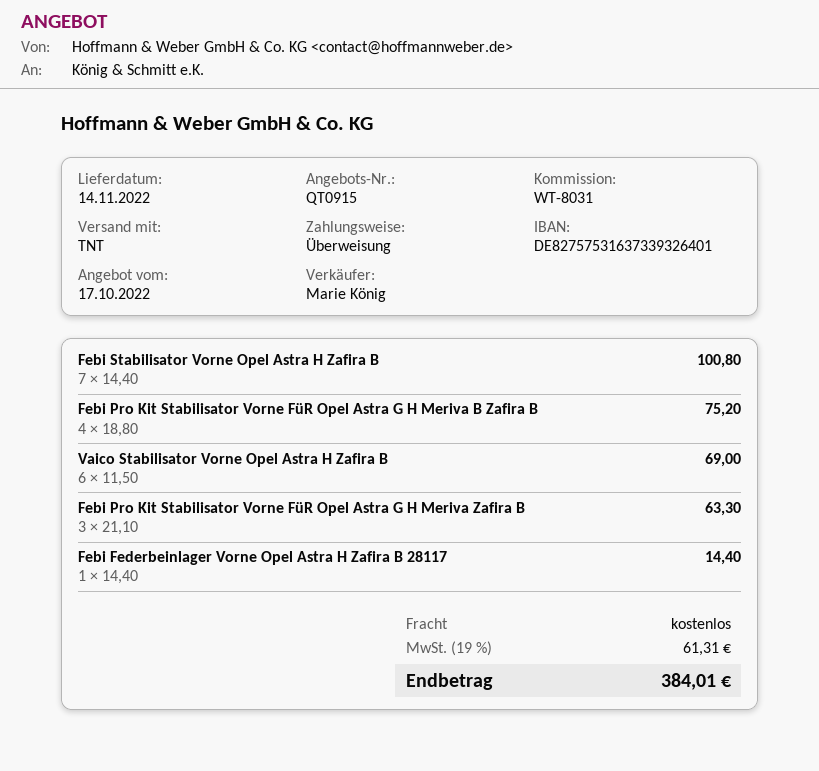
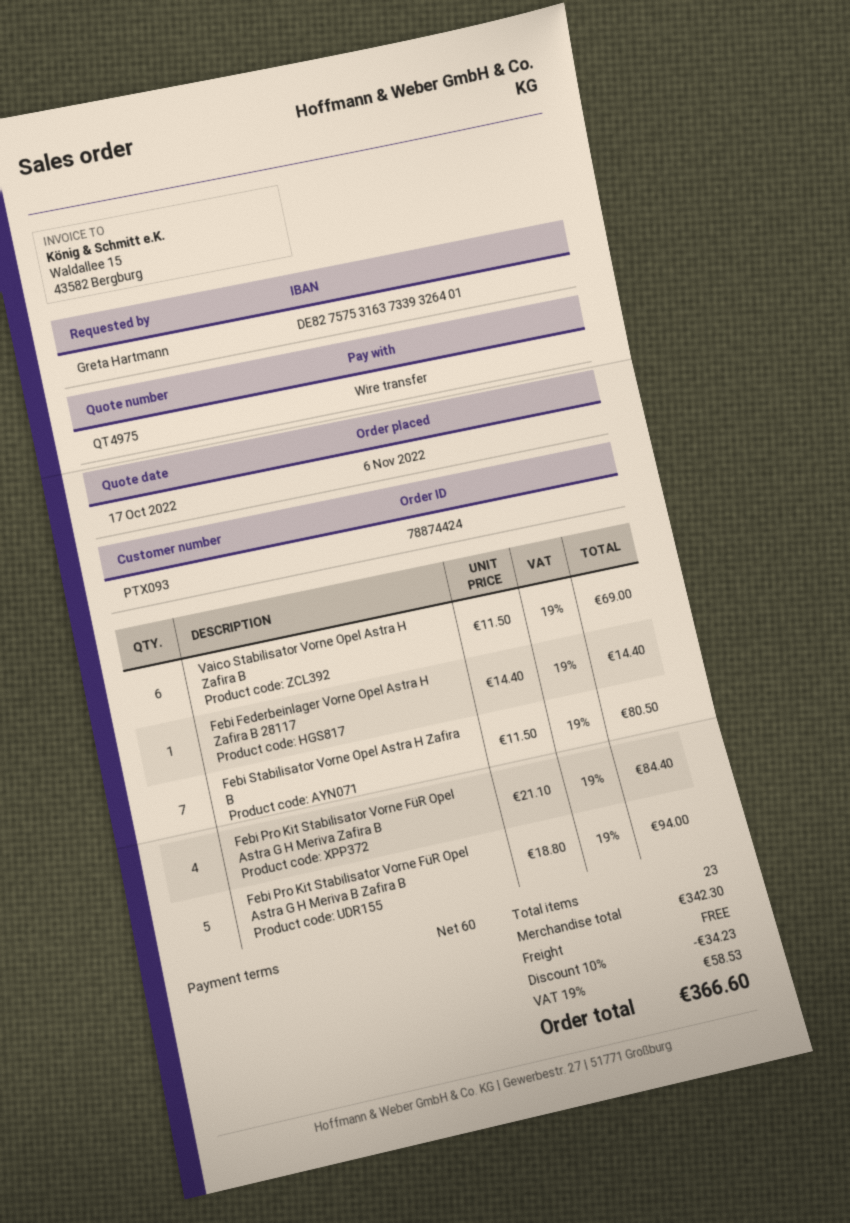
quote number: QT0915 -> QT4975
Febi Stabilisator Vorne Opel Astra H Zafira B: 7 x 14.40 = 100.80 -> 7 x 11.50 = 80.50
Febi Pro Kit Stabilisator Vorne FüR Opel Astra G H Meriva B Zafira B: 4 x 18.80 = 75.20 -> 5 x 18.80 = 94.00
Febi Pro Kit Stabilisator Vorne FüR Opel Astra G H Meriva Zafira B: 3 x 21.10 = 63.30 -> 4 x 21.10 = 84.40
discount: none -> 10% = 34.23
tax: 19% = 61.31 -> 19% = 58.53
total: 384.01 -> 366.60

